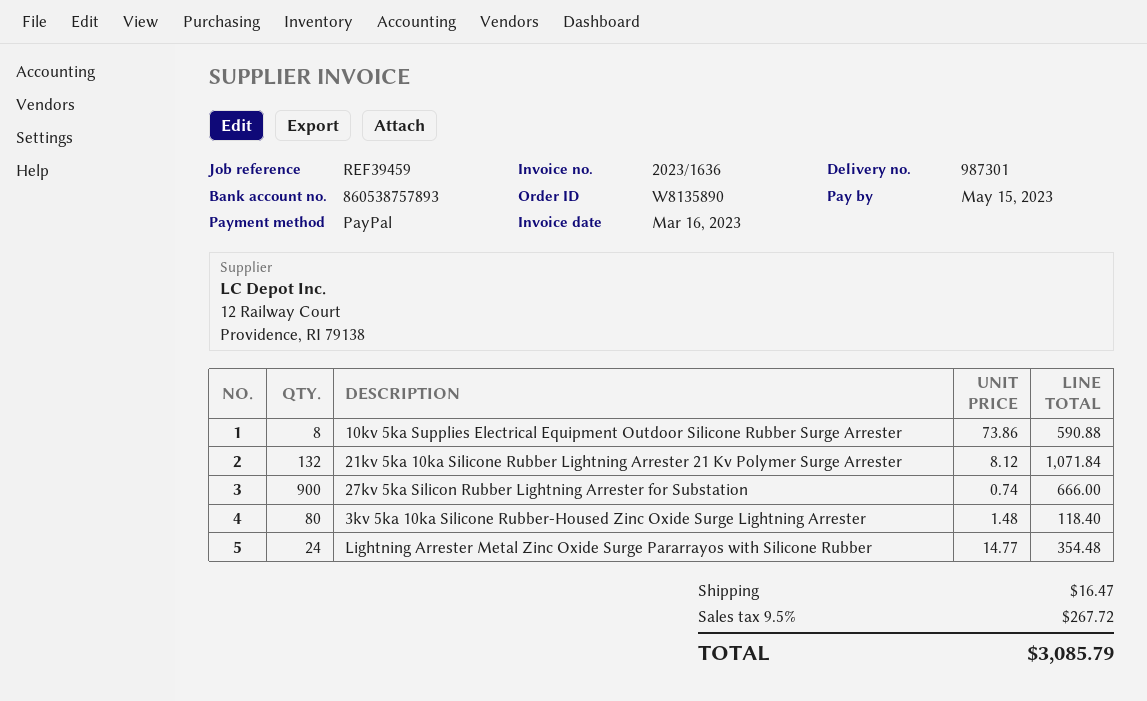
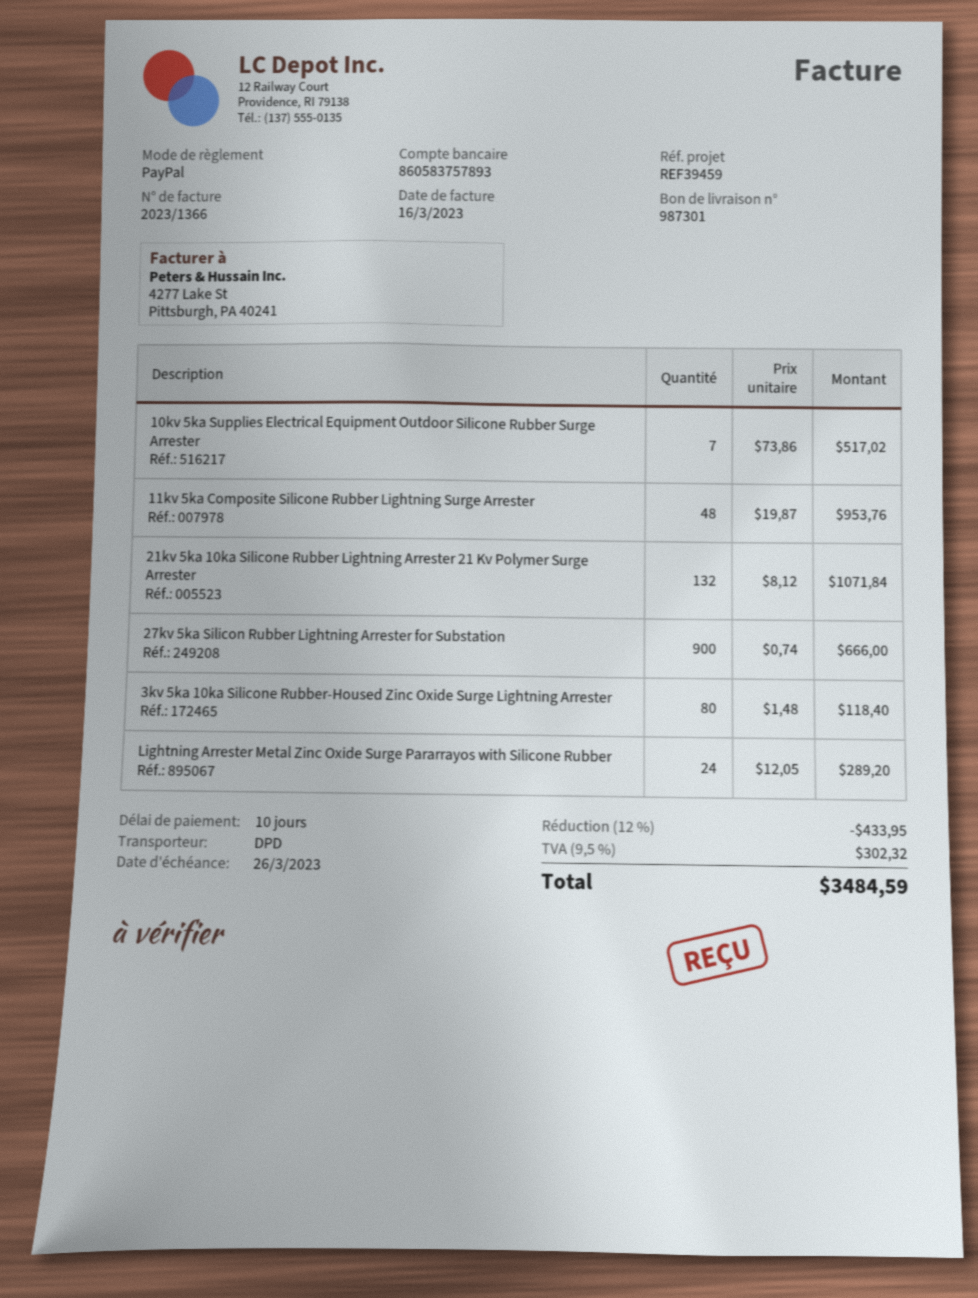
invoice number: 2023/1636 -> 2023/1366
due date: 2023-05-15 -> 2023-03-26
bank account: 860538757893 -> 860583757893
10kv 5ka Supplies Electrical Equipment Outdoor Silicone Rubber Surge Arrester: 8 x 73.86 = 590.88 -> 7 x 73.86 = 517.02
Lightning Arrester Metal Zinc Oxide Surge Pararrayos with Silicone Rubber: 24 x 14.77 = 354.48 -> 24 x 12.05 = 289.20
11kv 5ka Composite Silicone Rubber Lightning Surge Arrester: none -> 48 x 19.87 = 953.76
discount: none -> 12% = 433.95
shipping: 16.47 -> none
tax: 9.5% = 267.72 -> 9.5% = 302.32
total: 3085.79 -> 3484.59

